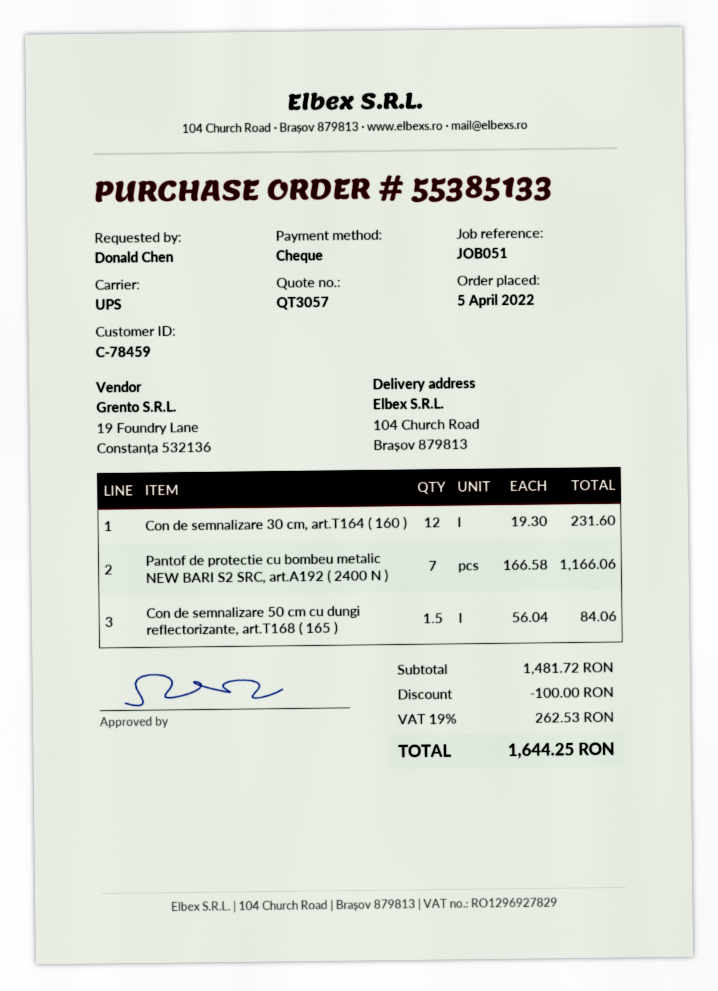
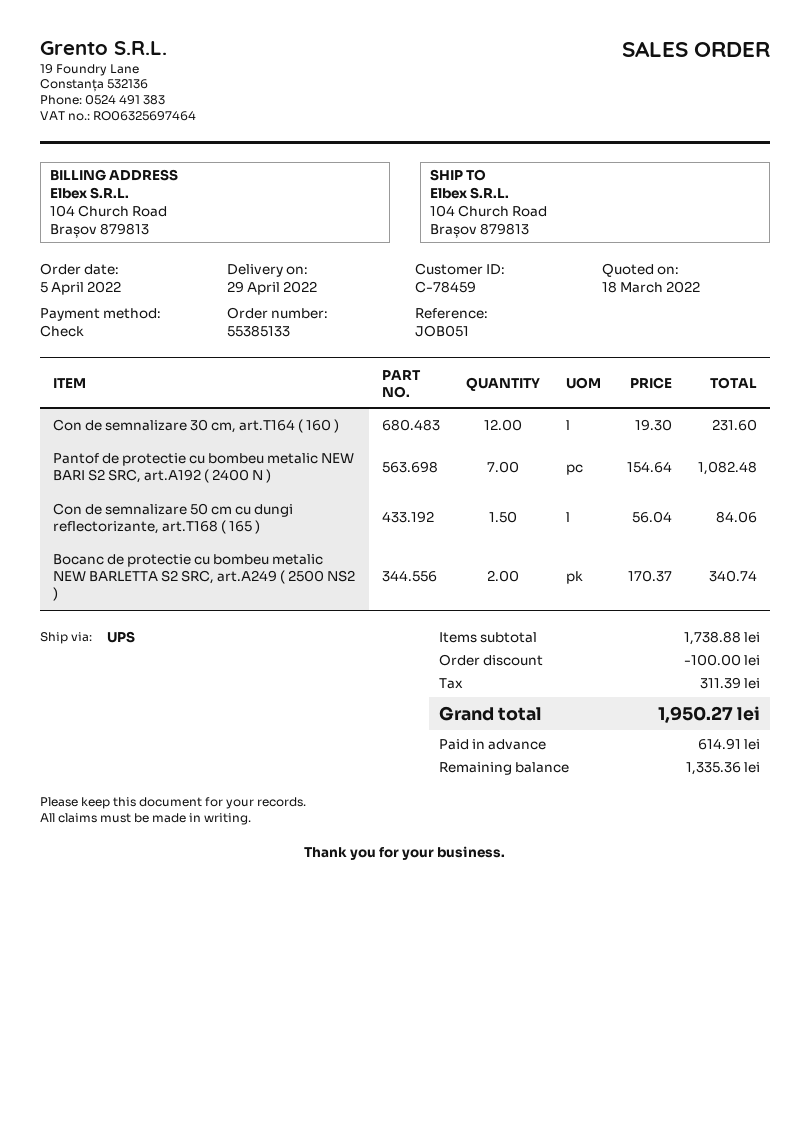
Pantof de protectie cu bombeu metalic NEW BARI S2 SRC, art.A192 ( 2400 N ): 7 x 166.58 = 1166.06 -> 7 x 154.64 = 1082.48
Bocanc de protectie cu bombeu metalic NEW BARLETTA S2 SRC, art.A249 ( 2500 NS2 ): none -> 2 x 170.37 = 340.74
subtotal: 1481.72 -> 1738.88
tax: 262.53 -> 311.39
total: 1644.25 -> 1950.27

